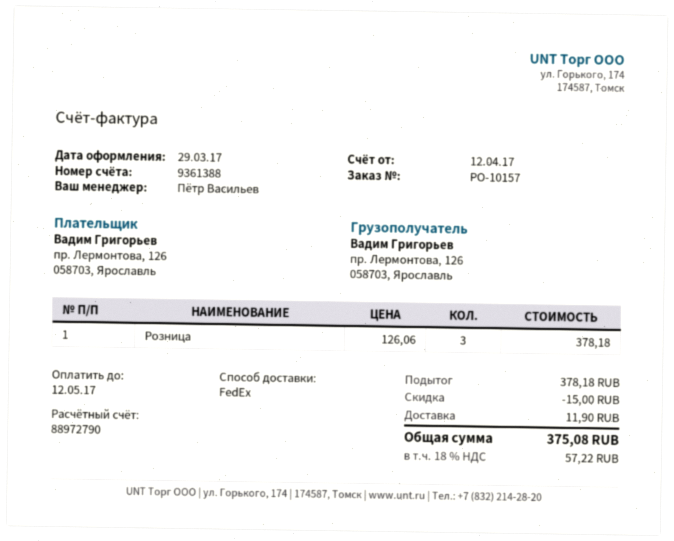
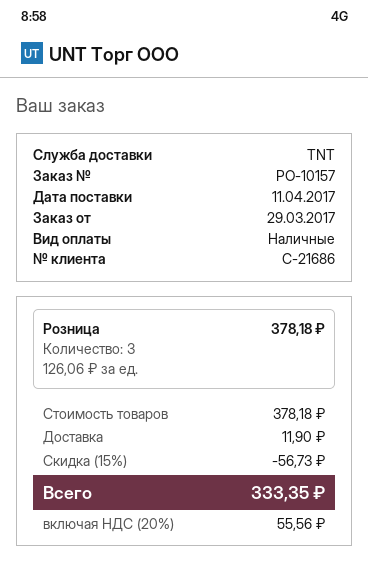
shipping method: FedEx -> TNT
discount: 15.00 -> 56.73
tax: 18% = 57.22 -> 20% = 55.56
total: 375.08 -> 333.35

